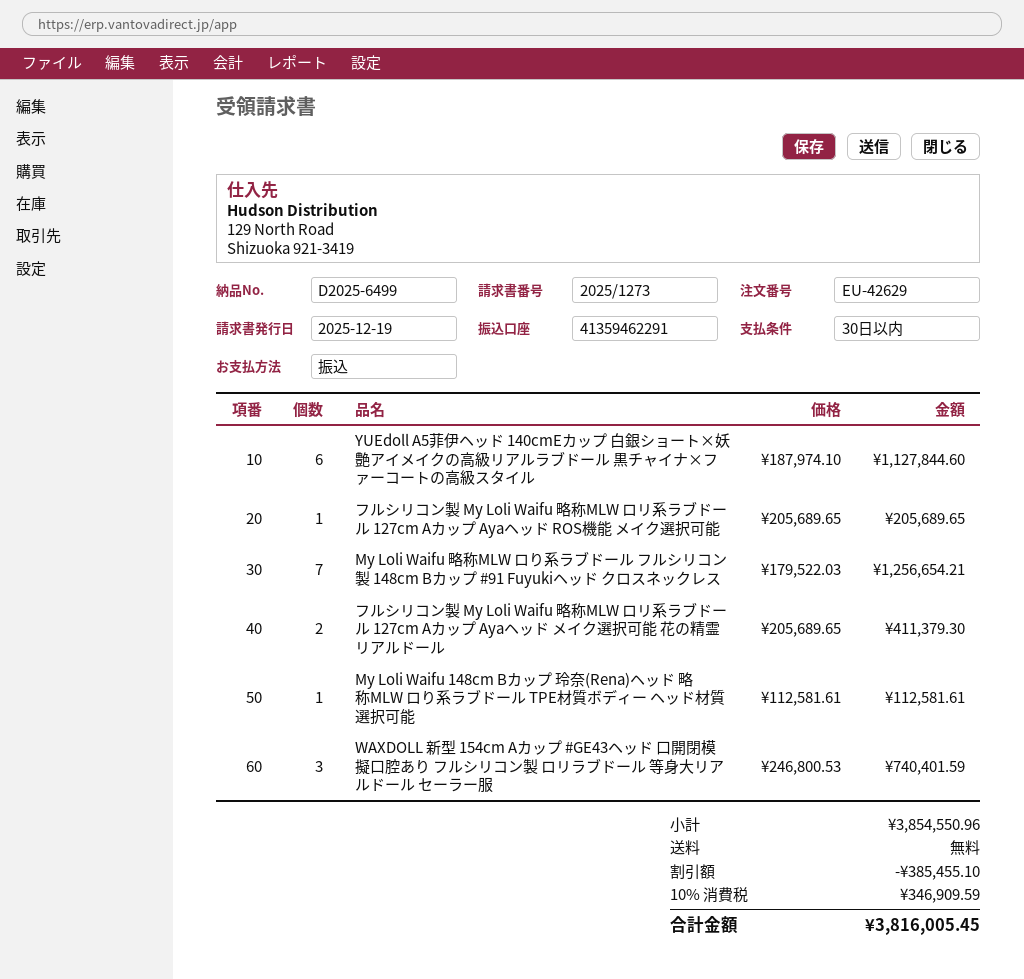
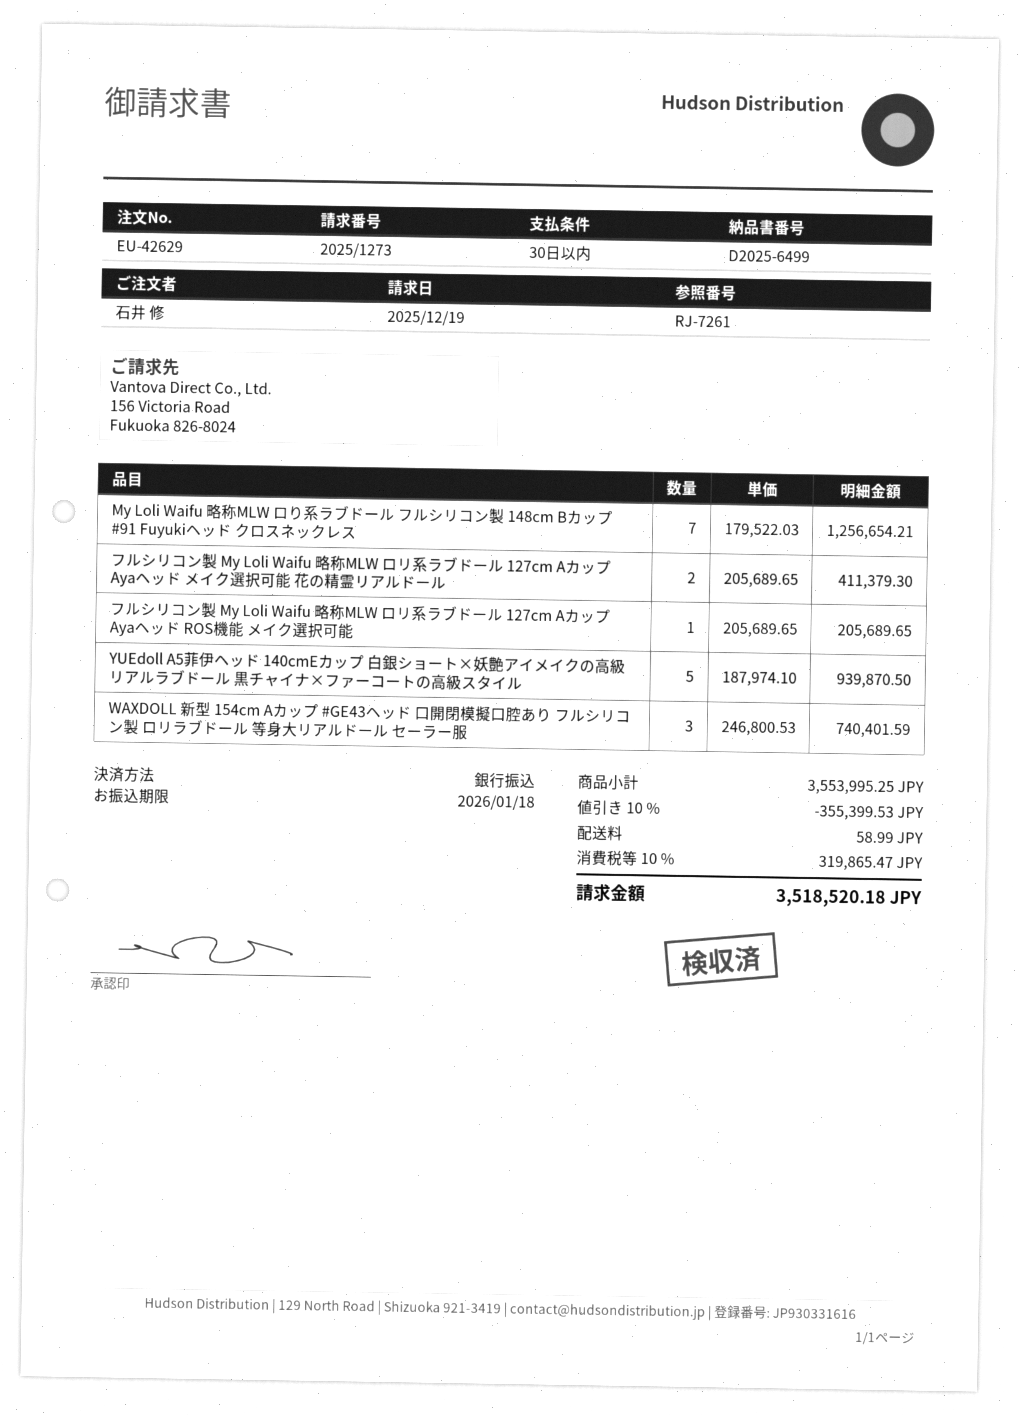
YUEdoll A5菲伊ヘッド 140cmEカップ 白銀ショート×妖艶アイメイクの高級リアルラブドール 黒チャイナ×ファーコートの高級スタイル: 6 x 187974.10 = 1127844.60 -> 5 x 187974.10 = 939870.50
My Loli Waifu 148cm Bカップ 玲奈(Rena)ヘッド 略称MLW ロり系ラブドール TPE材質ボディー ヘッド材質選択可能: 1 x 112581.61 = 112581.61 -> none
subtotal: 3854550.96 -> 3553995.25
discount: 385455.10 -> 355399.53
shipping: 0.00 -> 58.99
tax: 10% = 346909.59 -> 10% = 319865.47
total: 3816005.45 -> 3518520.18

